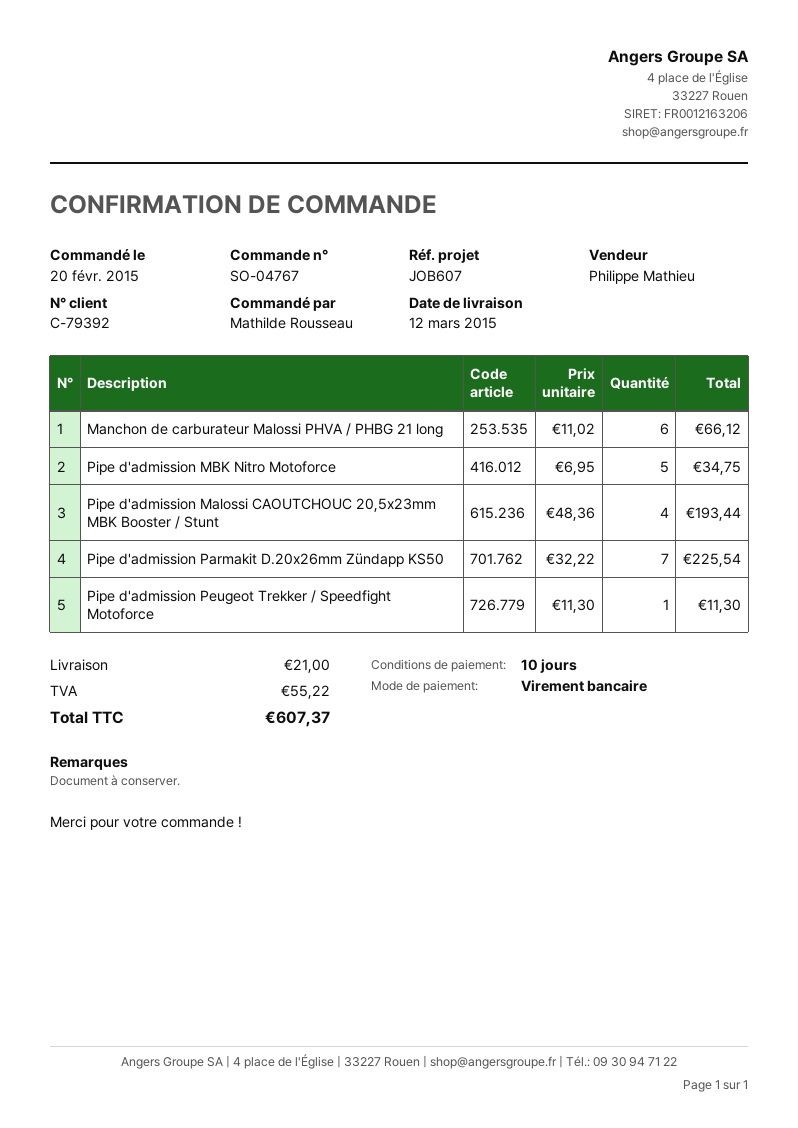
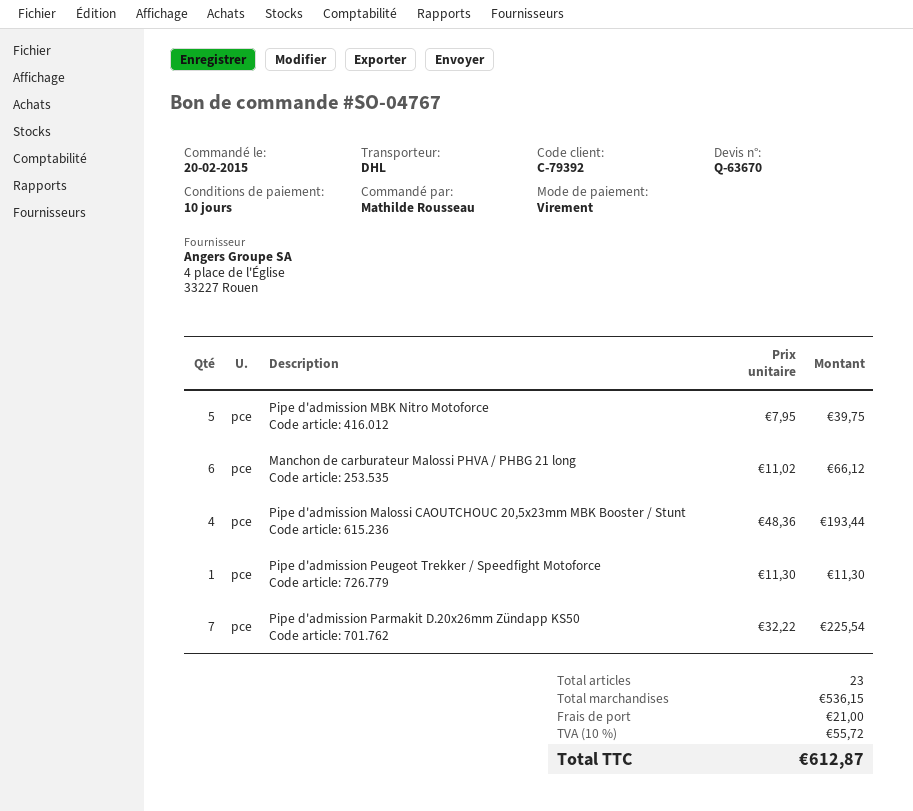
Pipe d'admission MBK Nitro Motoforce: 5 x 6.95 = 34.75 -> 5 x 7.95 = 39.75
tax: 55.22 -> 55.72
total: 607.37 -> 612.87

